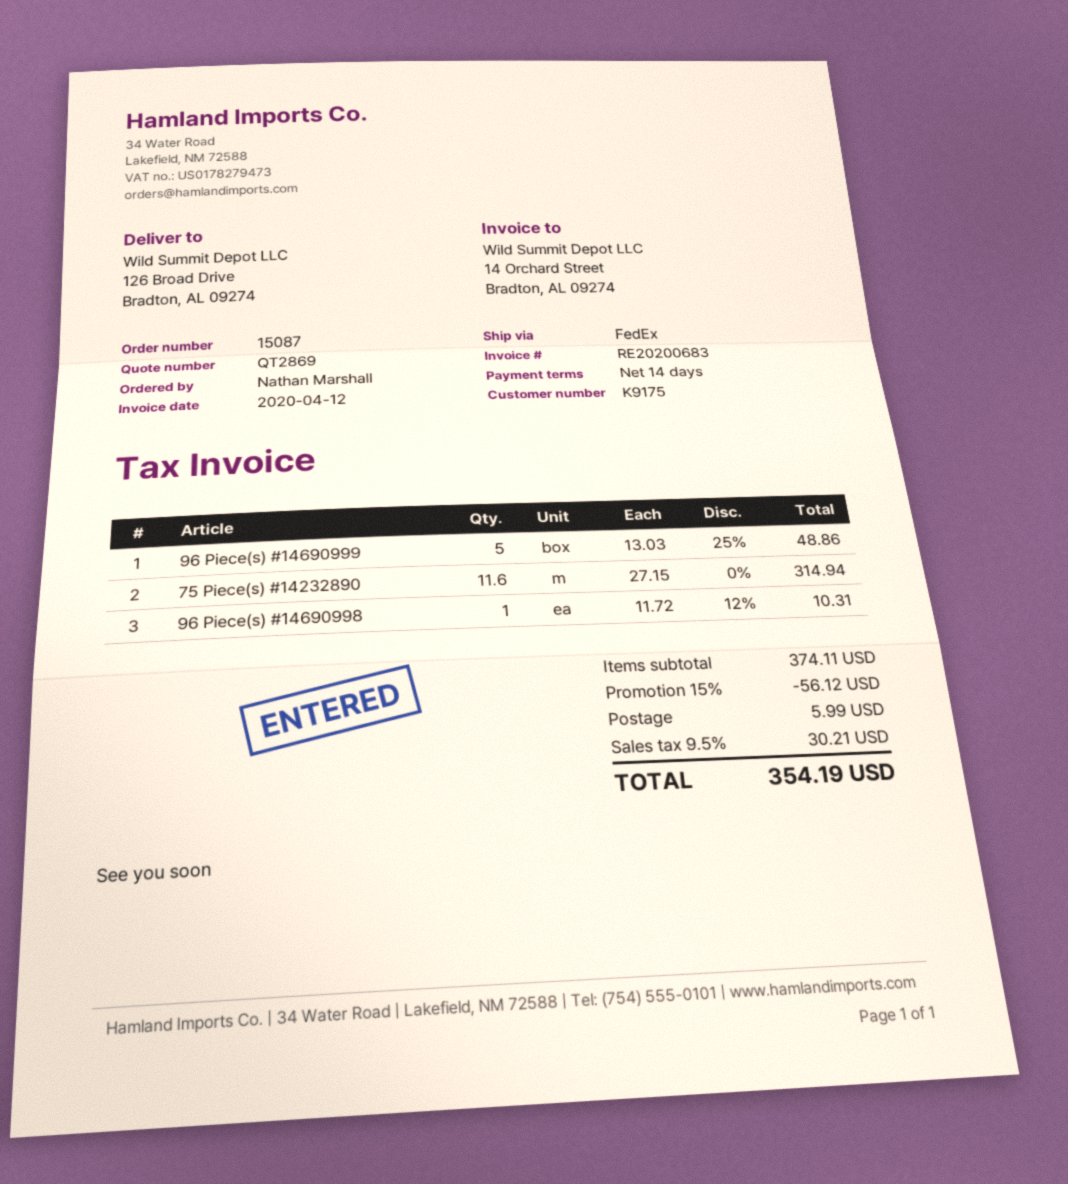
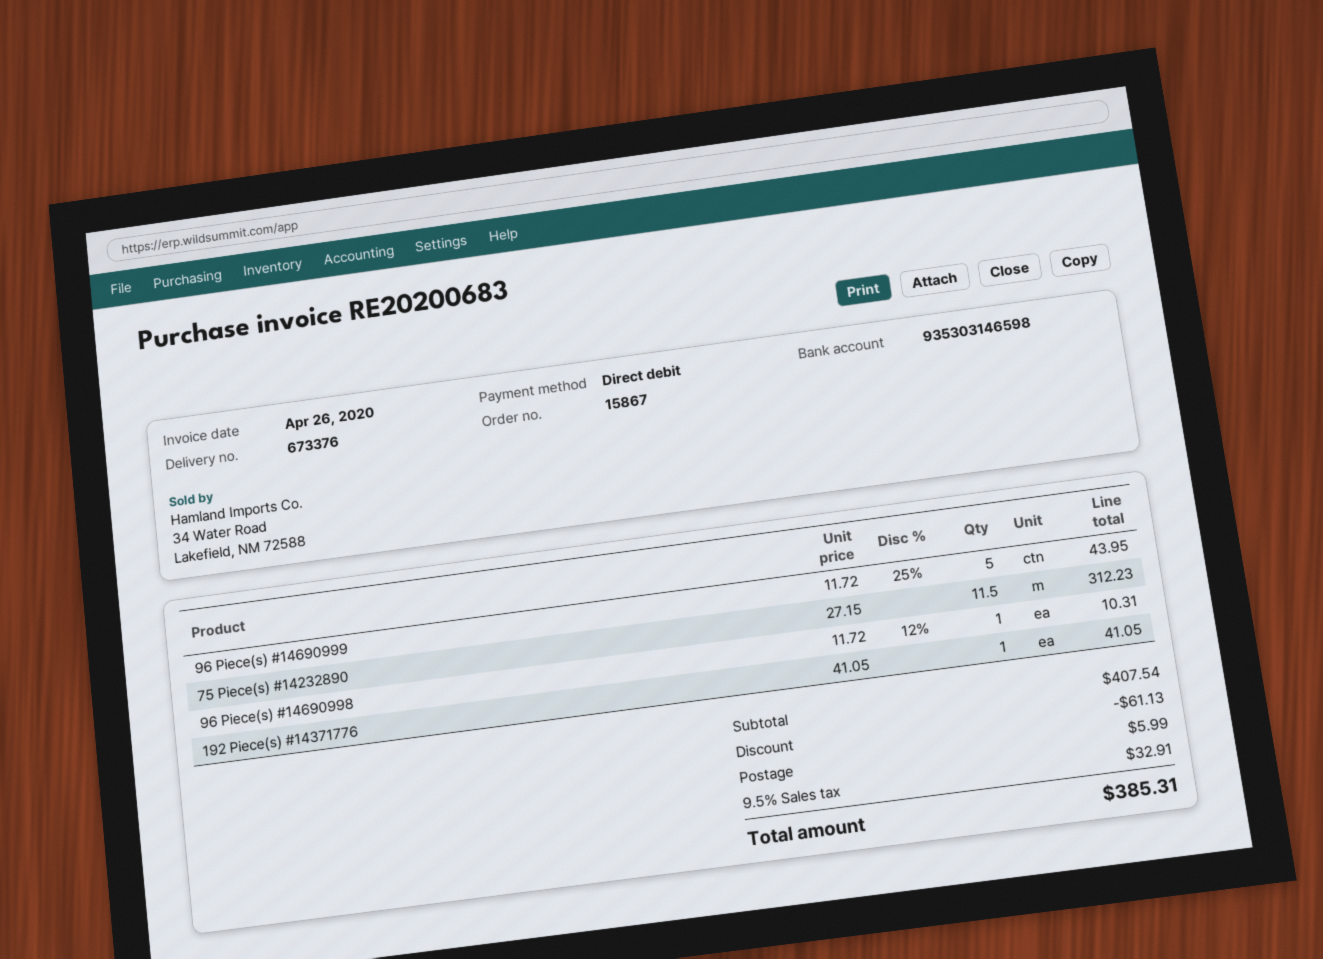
order number: 15087 -> 15867
invoice date: 2020-04-12 -> 2020-04-26
96 Piece(s) #14690999: 5 x 13.03 - 25% = 48.86 -> 5 x 11.72 - 25% = 43.95
75 Piece(s) #14232890: 11.6 x 27.15 = 314.94 -> 11.5 x 27.15 = 312.23
192 Piece(s) #14371776: none -> 1 x 41.05 = 41.05
subtotal: 374.11 -> 407.54
discount: 56.12 -> 61.13
tax: 9.5% = 30.21 -> 9.5% = 32.91
total: 354.19 -> 385.31

